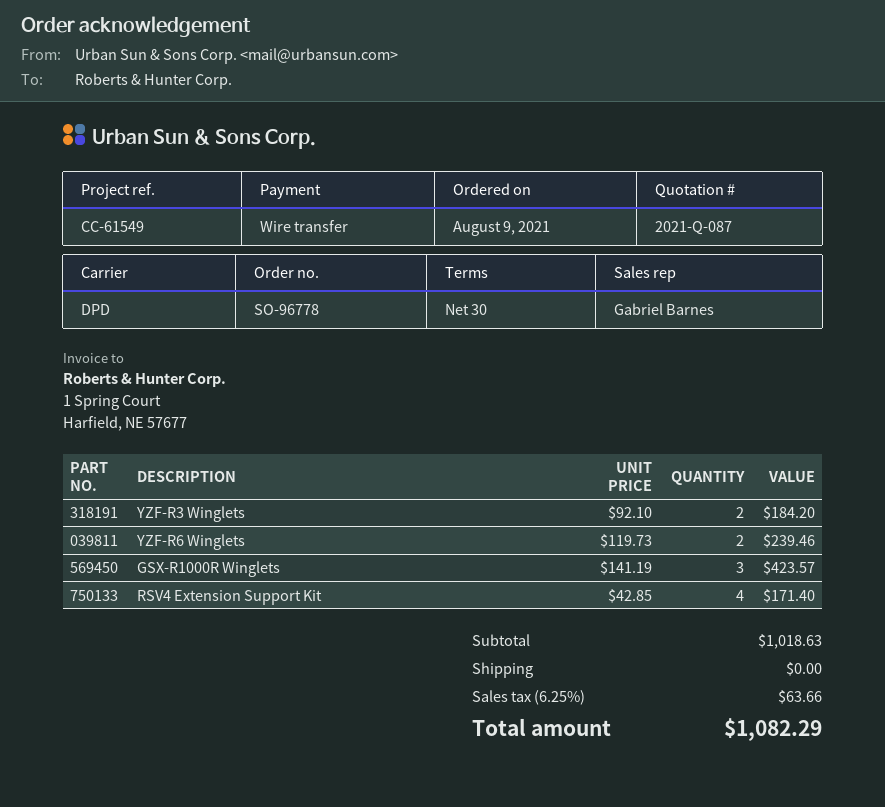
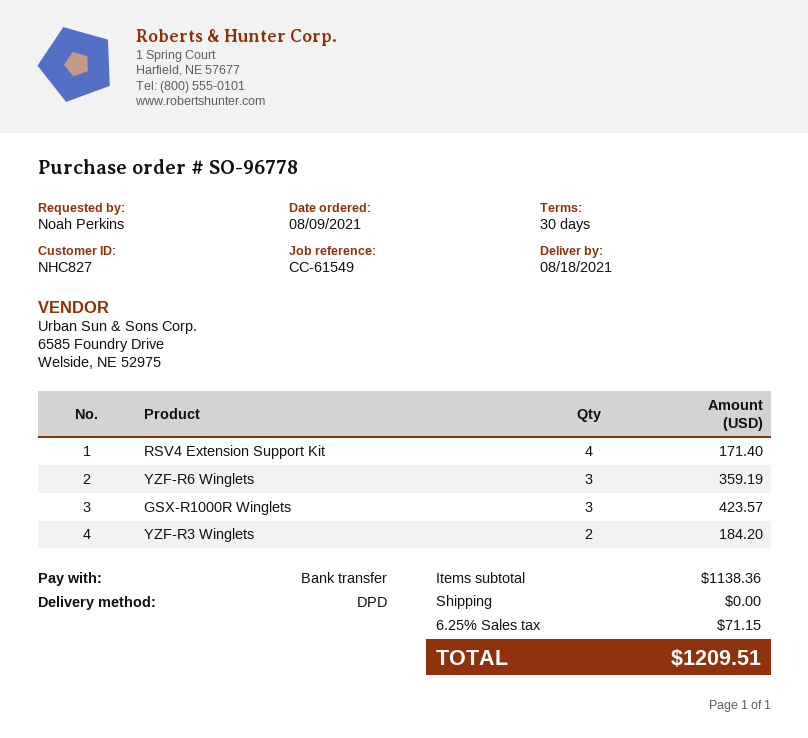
YZF-R6 Winglets: 2 for 239.46 -> 3 for 359.19
subtotal: 1018.63 -> 1138.36
tax: 6.25% = 63.66 -> 6.25% = 71.15
total: 1082.29 -> 1209.51

